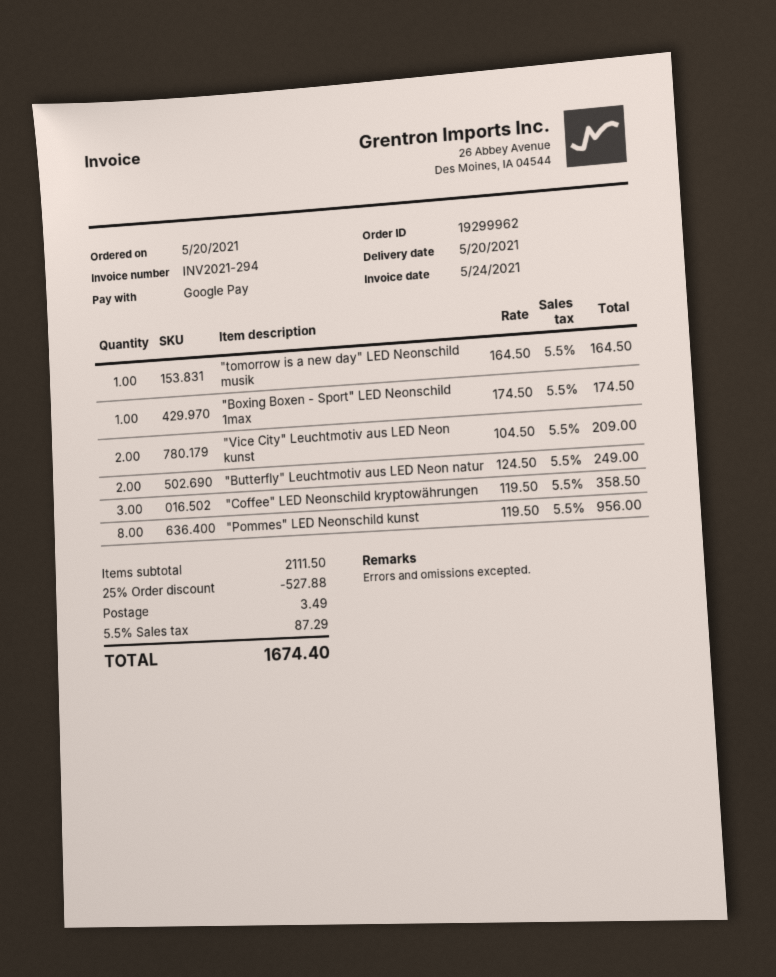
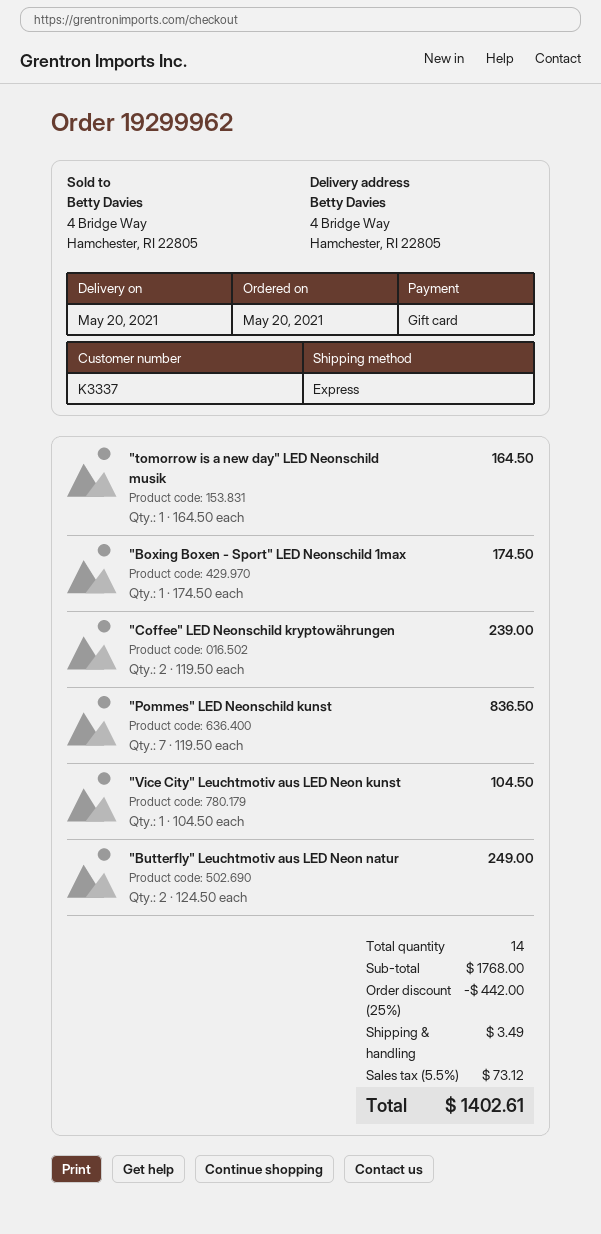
payment method: Google Pay -> gift card
"Vice City" Leuchtmotiv aus LED Neon kunst: 2 x 104.50 = 209.00 -> 1 x 104.50 = 104.50
"Coffee" LED Neonschild kryptowährungen: 3 x 119.50 = 358.50 -> 2 x 119.50 = 239.00
"Pommes" LED Neonschild kunst: 8 x 119.50 = 956.00 -> 7 x 119.50 = 836.50
subtotal: 2111.50 -> 1768.00
discount: 25% = 527.88 -> 25% = 442.00
tax: 5.5% = 87.29 -> 5.5% = 73.12
total: 1674.40 -> 1402.61

